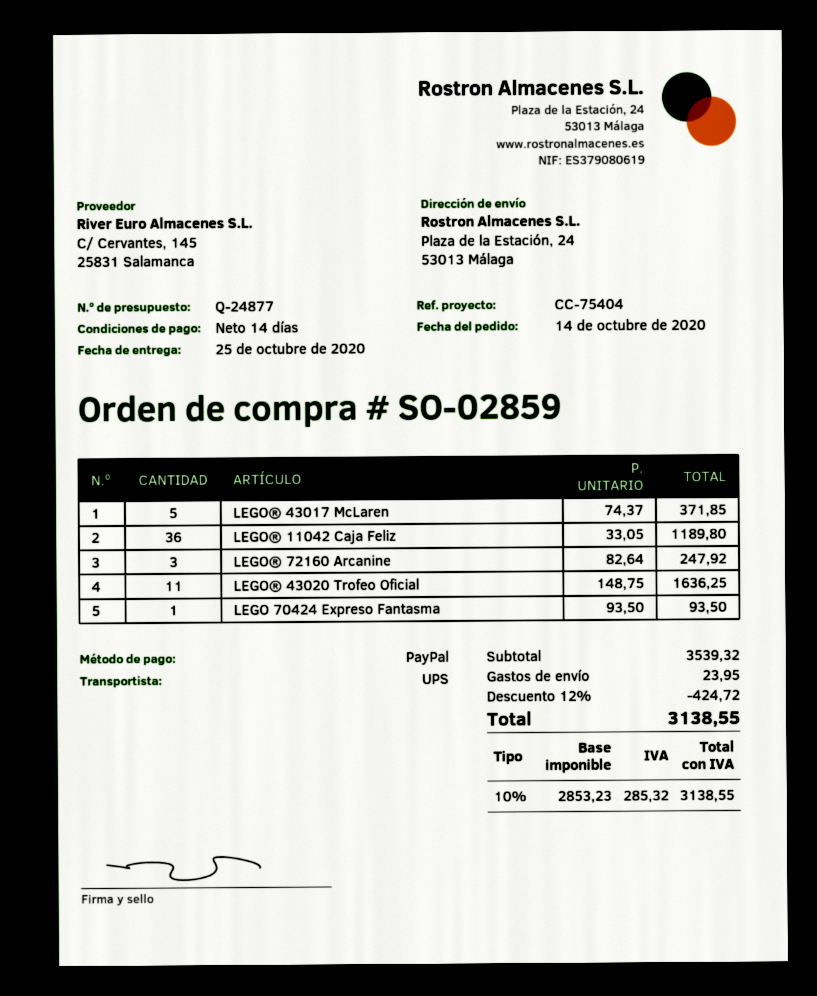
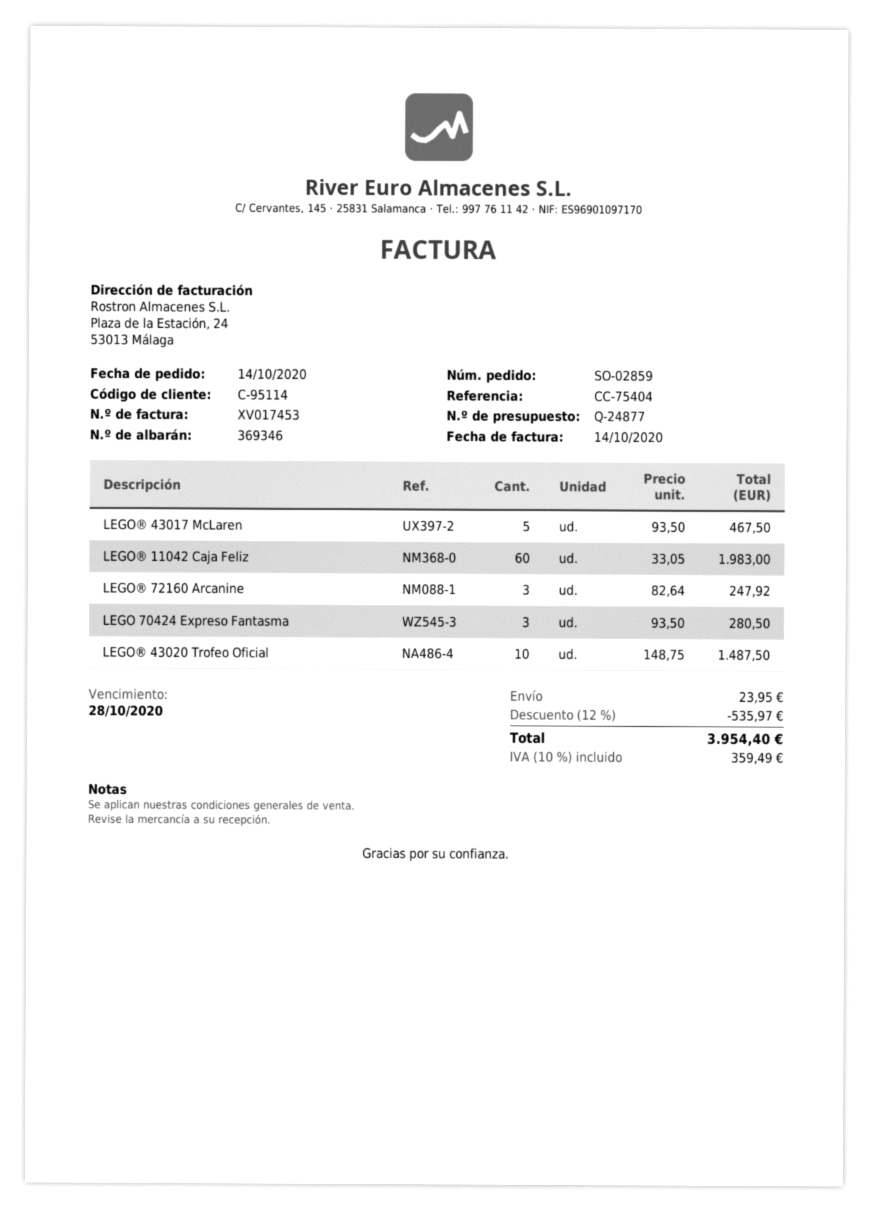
LEGO® 43017 McLaren: 5 x 74.37 = 371.85 -> 5 x 93.50 = 467.50
LEGO® 11042 Caja Feliz: 36 x 33.05 = 1189.80 -> 60 x 33.05 = 1983.00
LEGO® 43020 Trofeo Oficial: 11 x 148.75 = 1636.25 -> 10 x 148.75 = 1487.50
LEGO 70424 Expreso Fantasma: 1 x 93.50 = 93.50 -> 3 x 93.50 = 280.50
discount: 12% = 424.72 -> 12% = 535.97
tax: 10% = 285.32 -> 10% = 359.49
total: 3138.55 -> 3954.40

